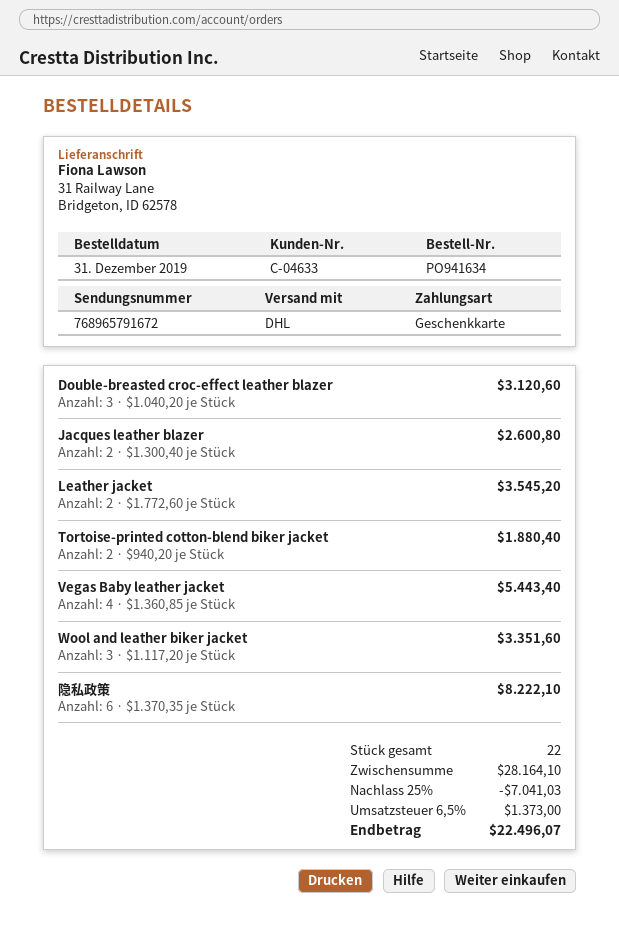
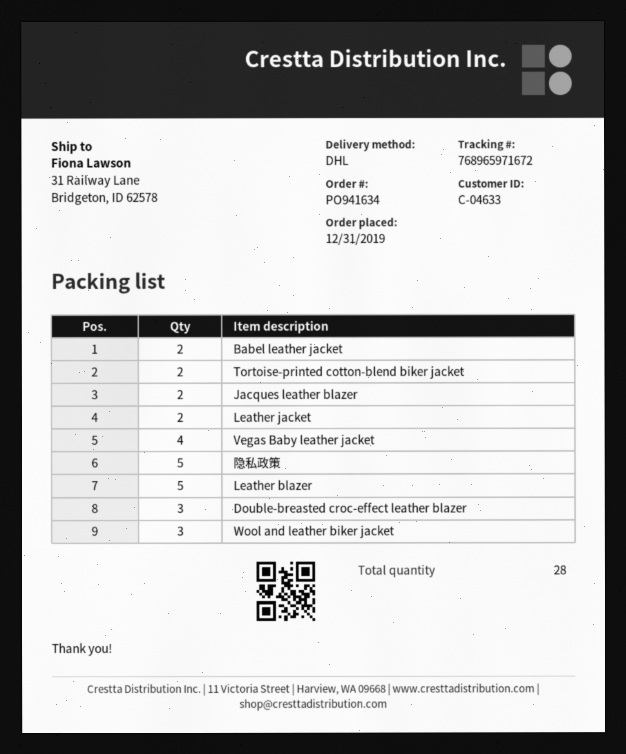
tracking number: 768965791672 -> 768965971672
隐私政策: 6 -> 5
Babel leather jacket: none -> 2
Leather blazer: none -> 5
total quantity: 22 -> 28

